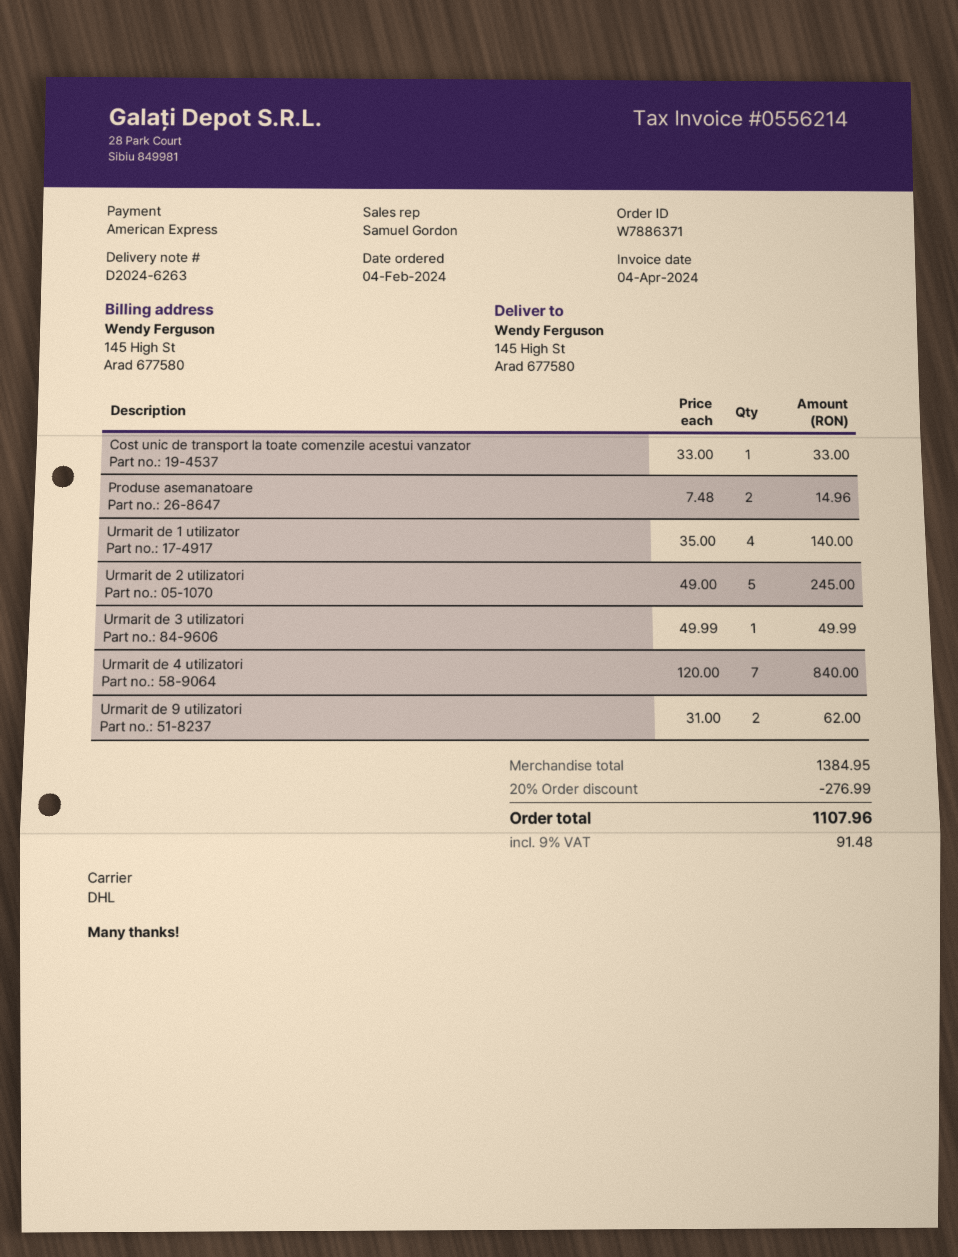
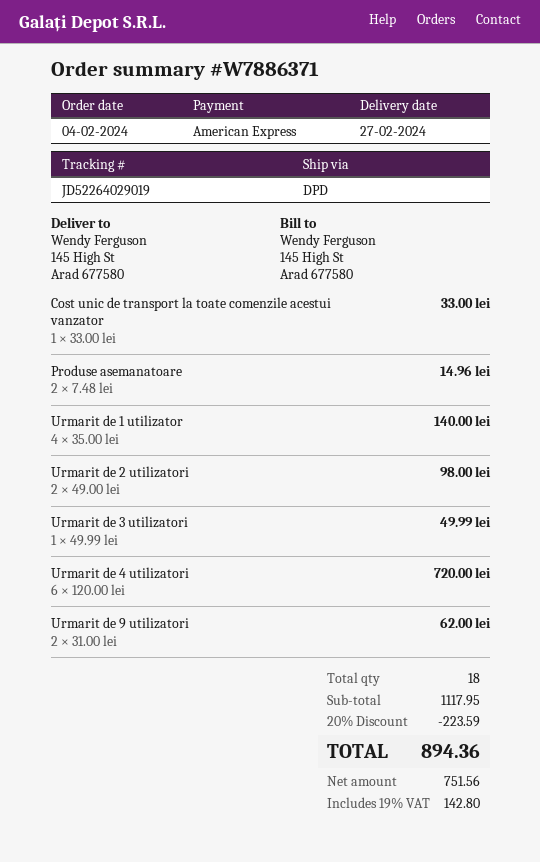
shipping method: DHL -> DPD
Urmarit de 2 utilizatori: 5 x 49.00 = 245.00 -> 2 x 49.00 = 98.00
Urmarit de 4 utilizatori: 7 x 120.00 = 840.00 -> 6 x 120.00 = 720.00
subtotal: 1384.95 -> 1117.95
discount: 20% = 276.99 -> 20% = 223.59
tax: 9% = 91.48 -> 19% = 142.80
total: 1107.96 -> 894.36

